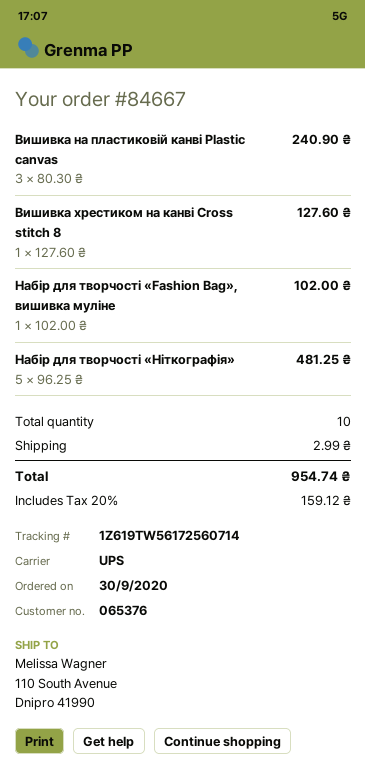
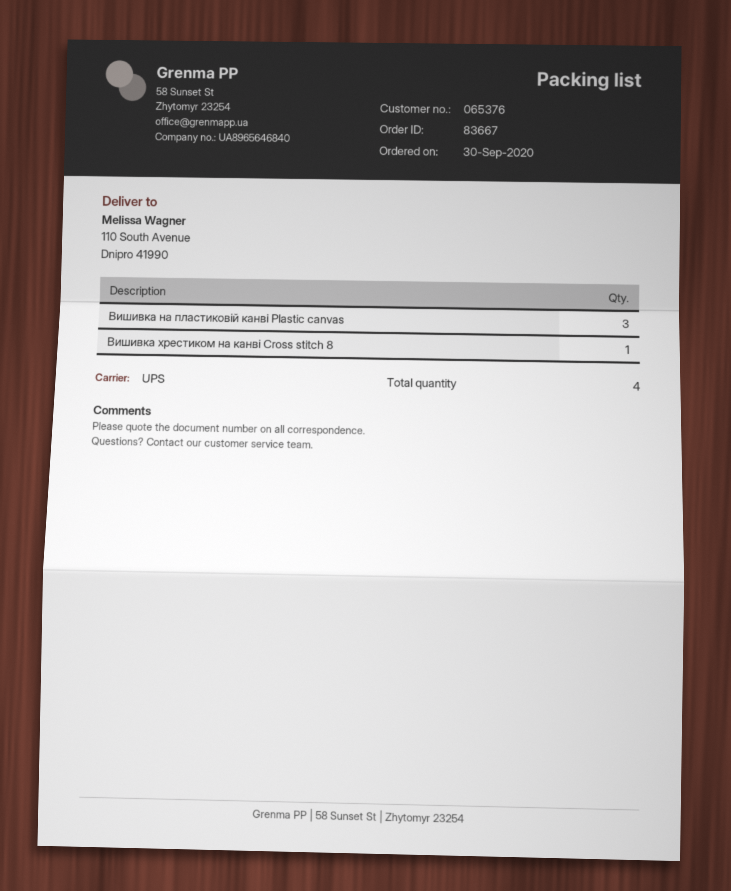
order number: 84667 -> 83667
Набір для творчості «Fashion Bag», вишивка муліне: 1 -> none
Набір для творчості «Ніткографія»: 5 -> none
total quantity: 10 -> 4

